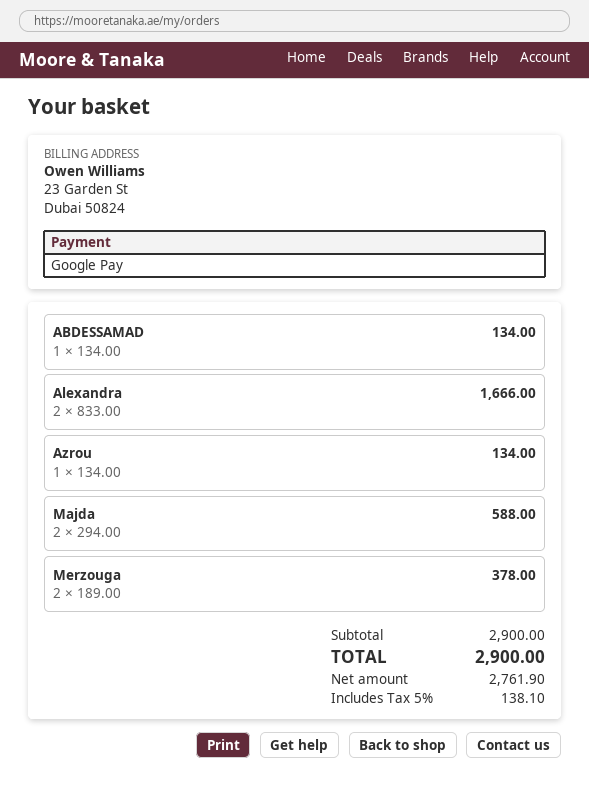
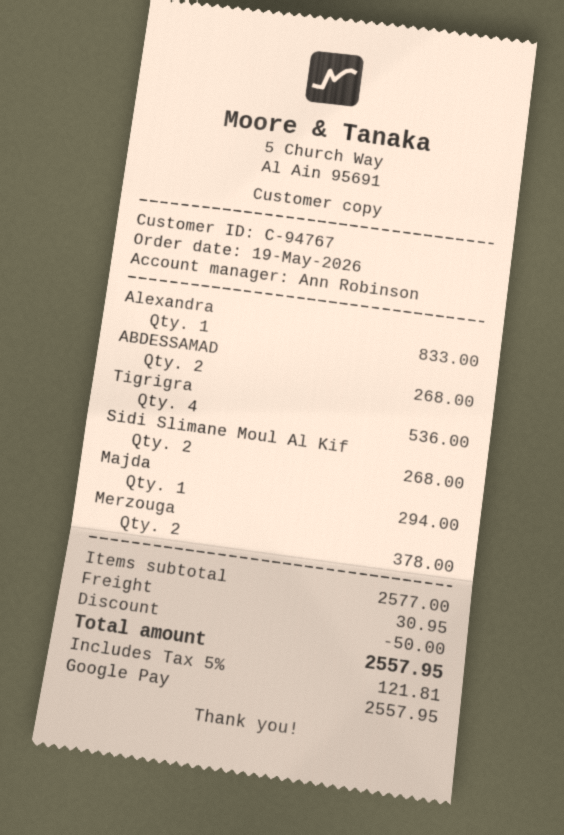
ABDESSAMAD: 1 for 134.00 -> 2 for 268.00
Alexandra: 2 for 1666.00 -> 1 for 833.00
Azrou: 1 for 134.00 -> none
Majda: 2 for 588.00 -> 1 for 294.00
Tigrigra: none -> 4 for 536.00
Sidi Slimane Moul Al Kif: none -> 2 for 268.00
subtotal: 2900.00 -> 2577.00
discount: none -> 50.00
shipping: none -> 30.95
tax: 5% = 138.10 -> 5% = 121.81
total: 2900.00 -> 2557.95

